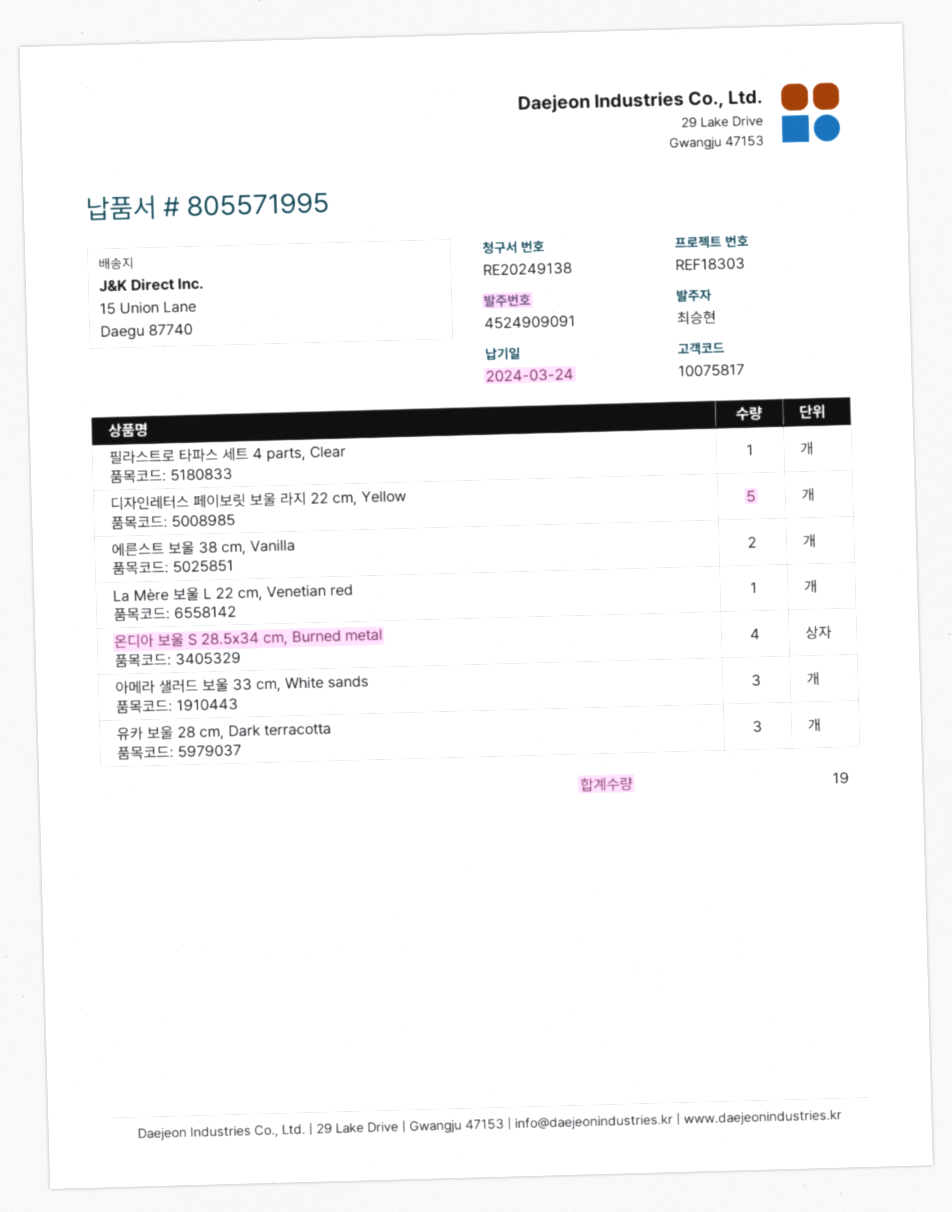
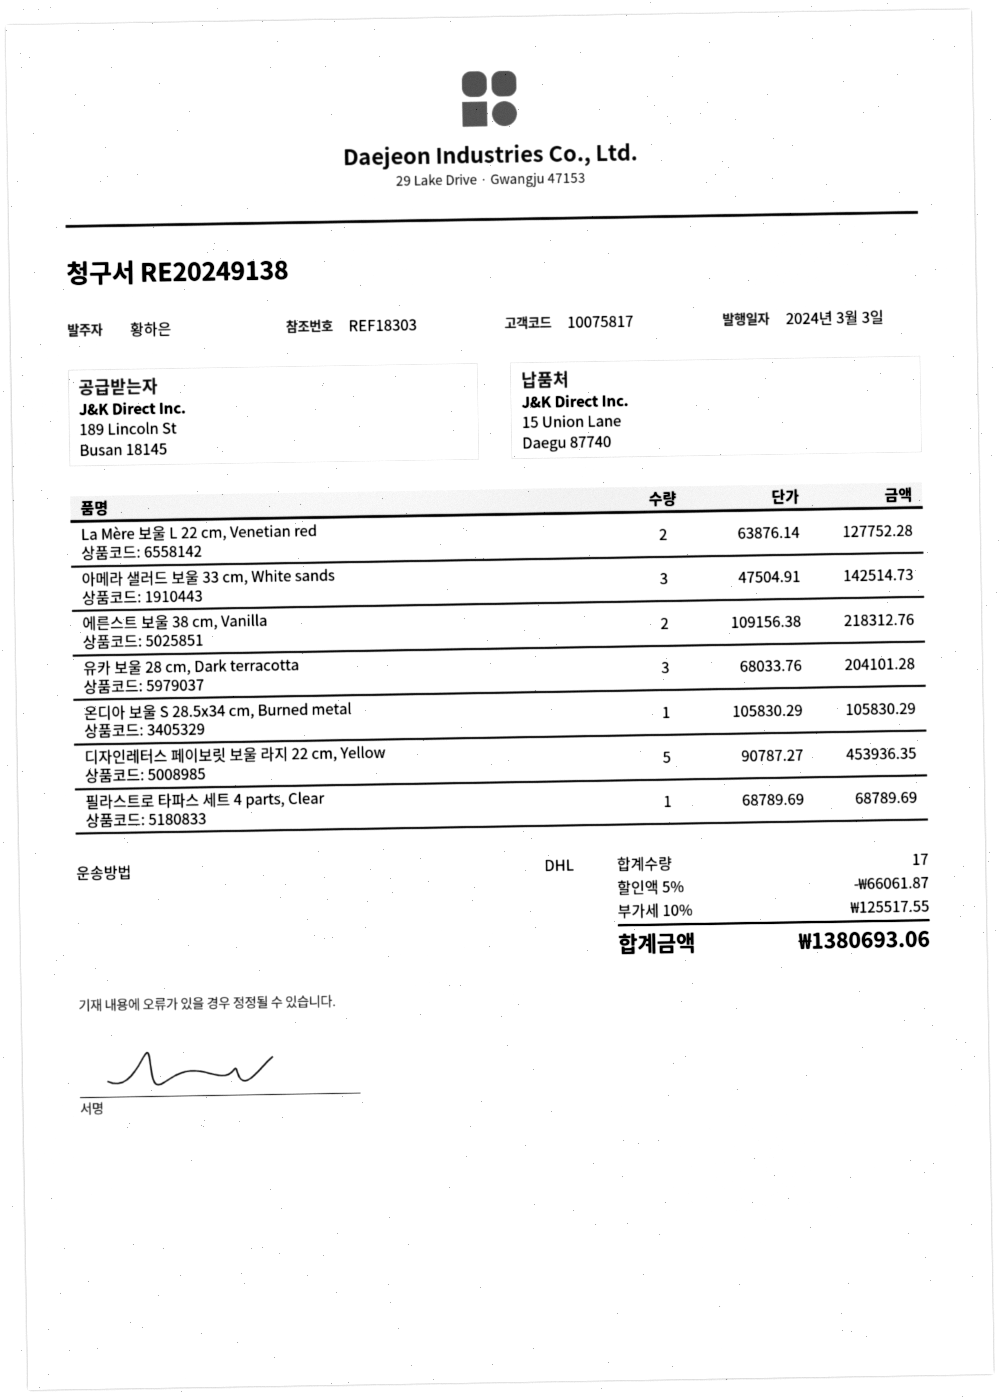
ordered by: 최승현 -> 황하은
La Mère 보울 L 22 cm, Venetian red: 1 -> 2
온디아 보울 S 28.5x34 cm, Burned metal: 4 -> 1
total quantity: 19 -> 17

